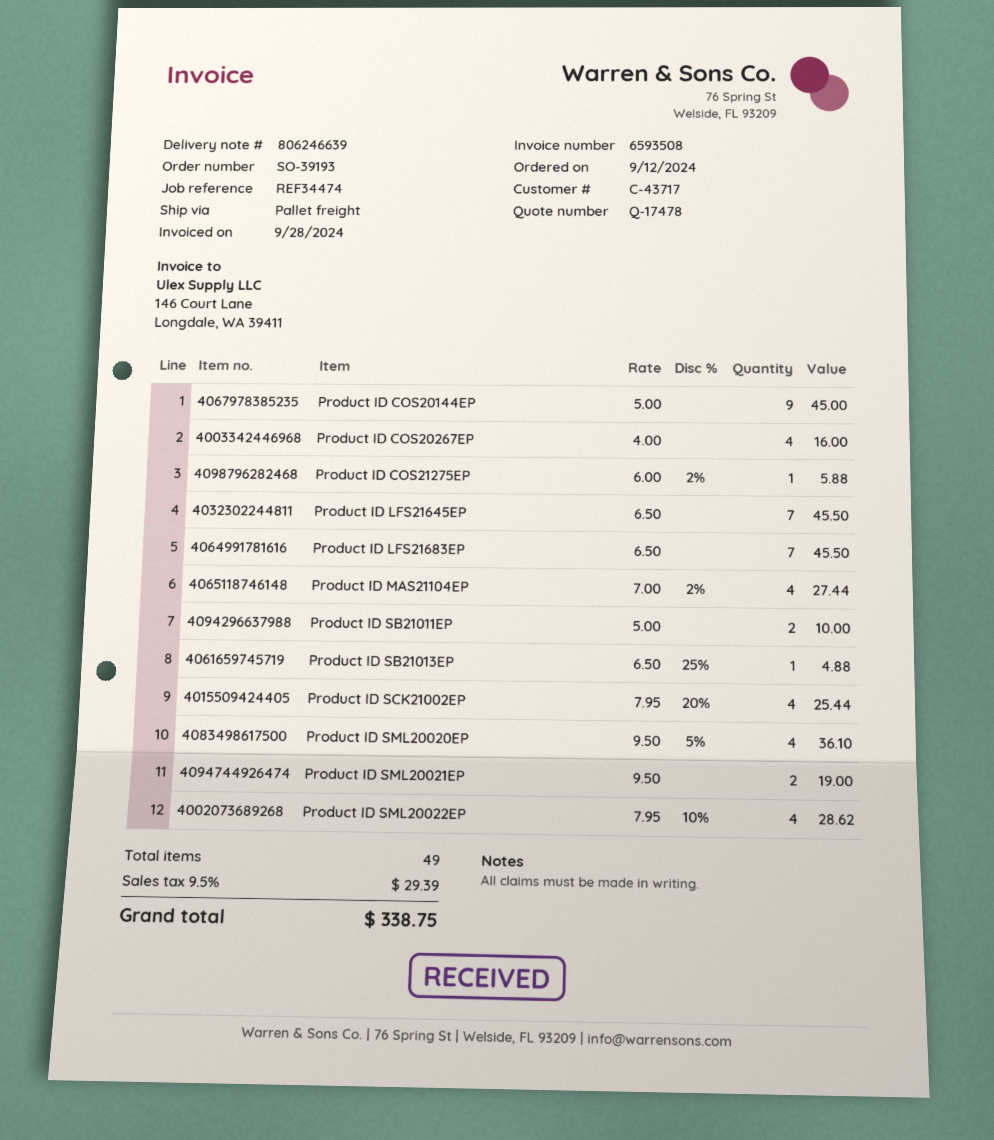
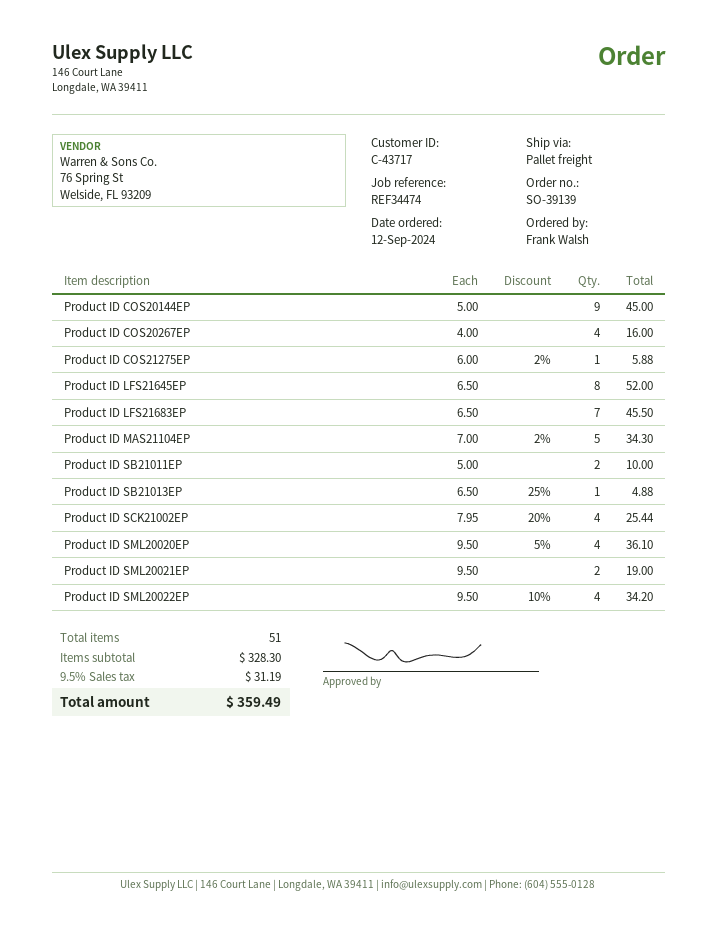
order number: SO-39193 -> SO-39139
Product ID LFS21645EP: 7 x 6.50 = 45.50 -> 8 x 6.50 = 52.00
Product ID MAS21104EP: 4 x 7.00 - 2% = 27.44 -> 5 x 7.00 - 2% = 34.30
Product ID SML20022EP: 4 x 7.95 - 10% = 28.62 -> 4 x 9.50 - 10% = 34.20
total quantity: 49 -> 51
tax: 9.5% = 29.39 -> 9.5% = 31.19
total: 338.75 -> 359.49

